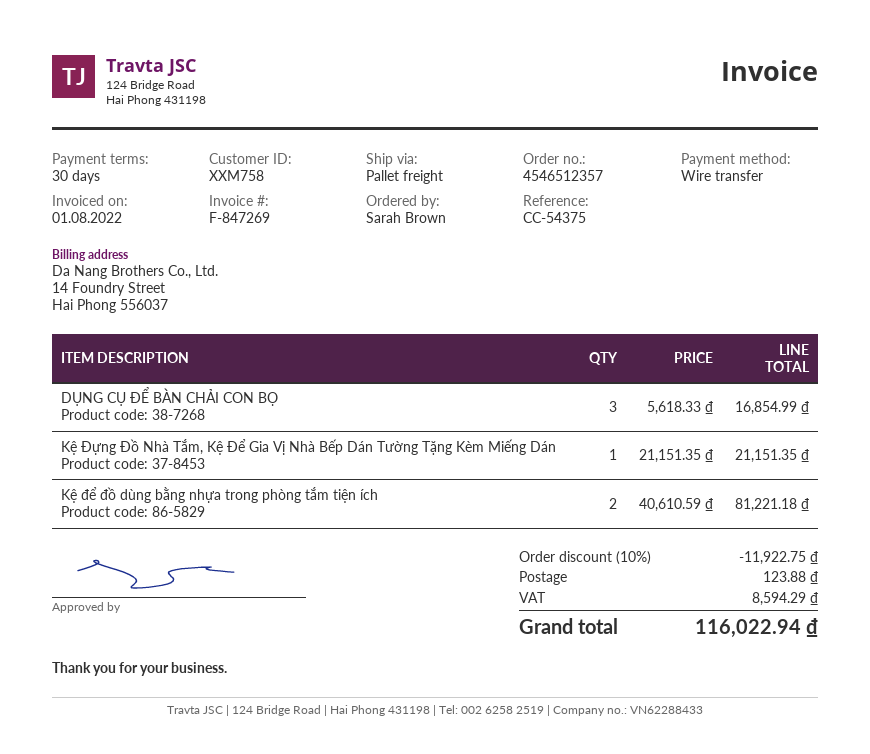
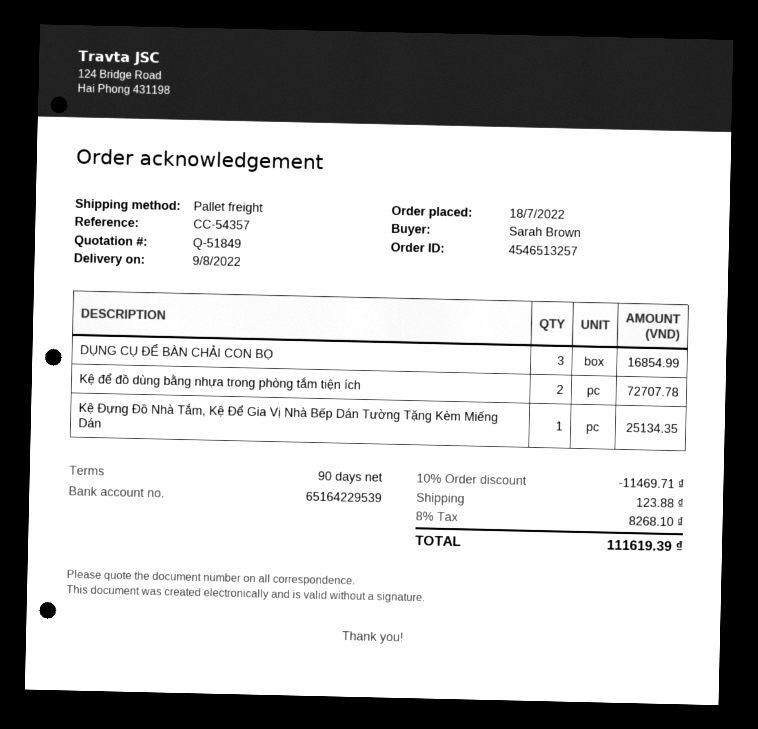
order number: 4546512357 -> 4546513257
payment terms: 30 days -> 90 days
reference: CC-54375 -> CC-54357
Kệ Đựng Đồ Nhà Tắm, Kệ Để Gia Vị Nhà Bếp Dán Tường Tặng Kèm Miếng Dán: 1 for 21151.35 -> 1 for 25134.35
Kệ để đồ dùng bằng nhựa trong phòng tắm tiện ích: 2 for 81221.18 -> 2 for 72707.78
discount: 10% = 11922.75 -> 10% = 11469.71
tax: 8594.29 -> 8268.10
total: 116022.94 -> 111619.39

